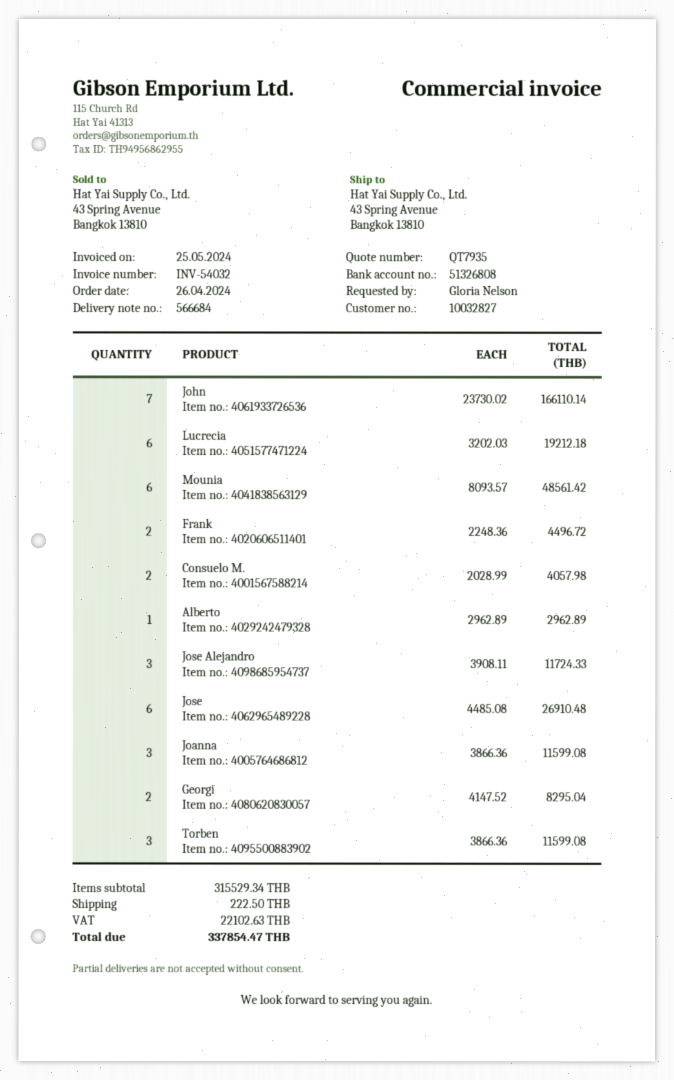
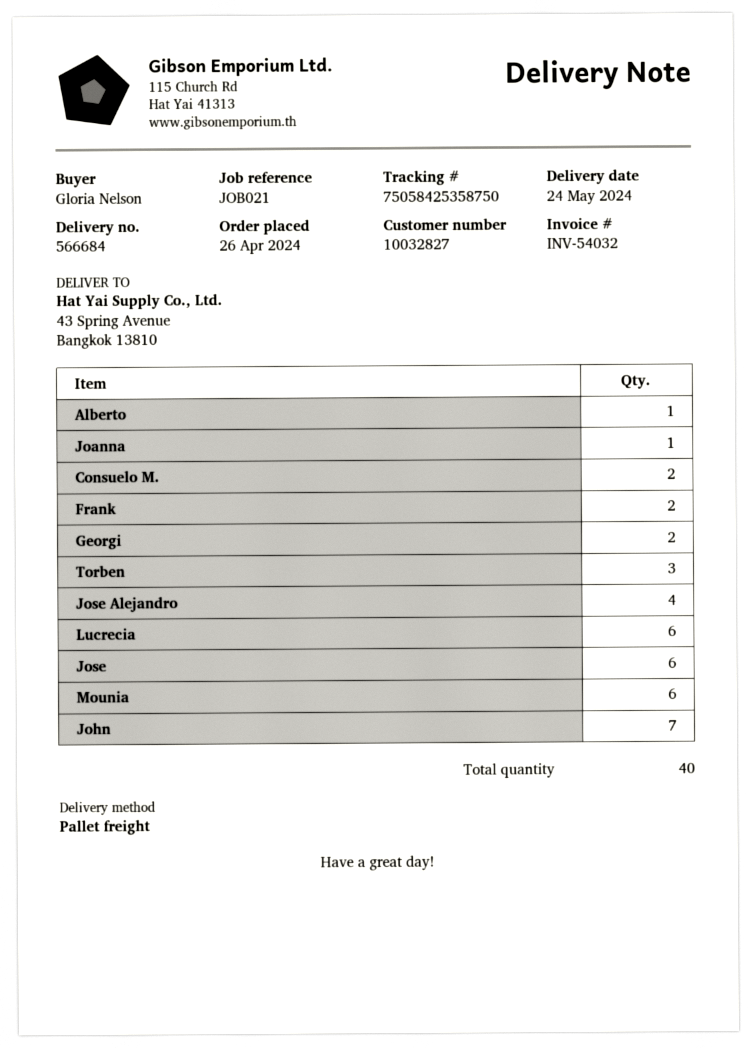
Jose Alejandro: 3 -> 4
Joanna: 3 -> 1

